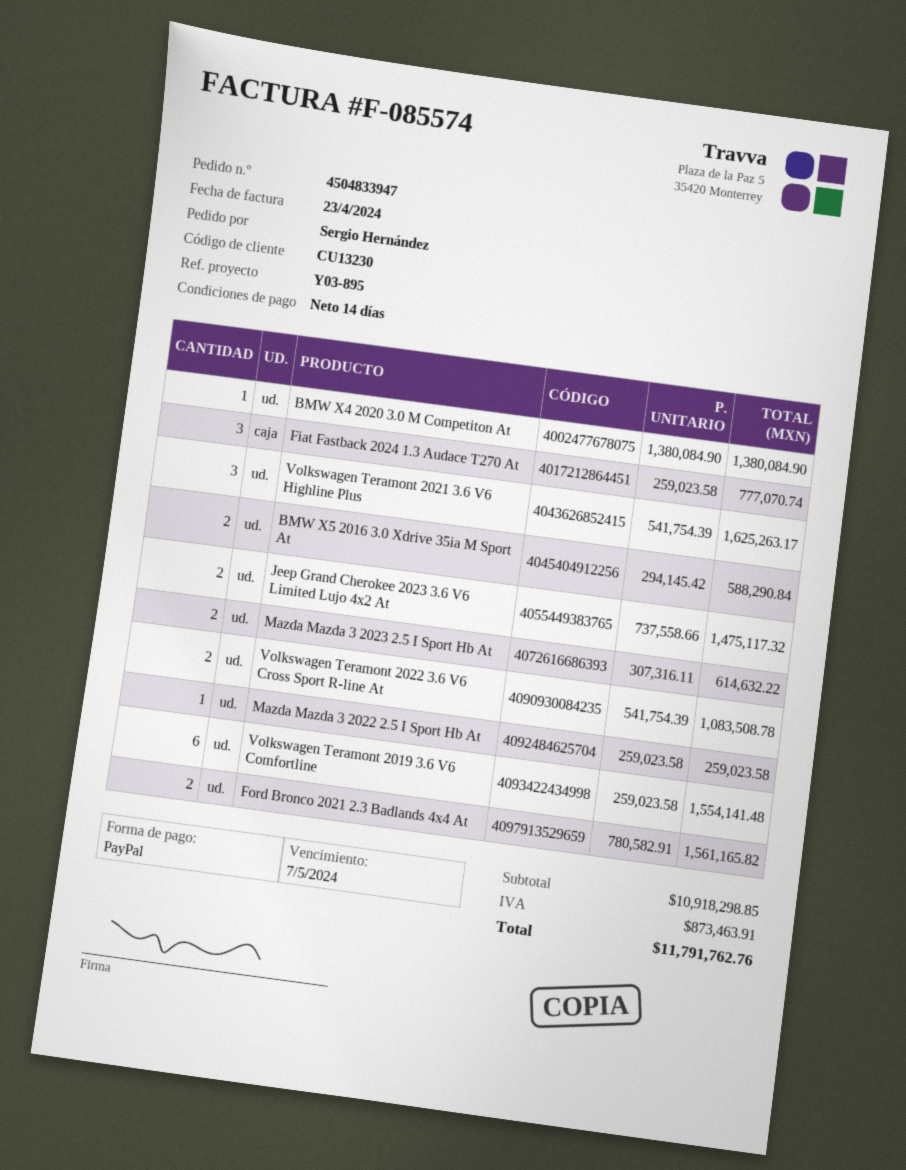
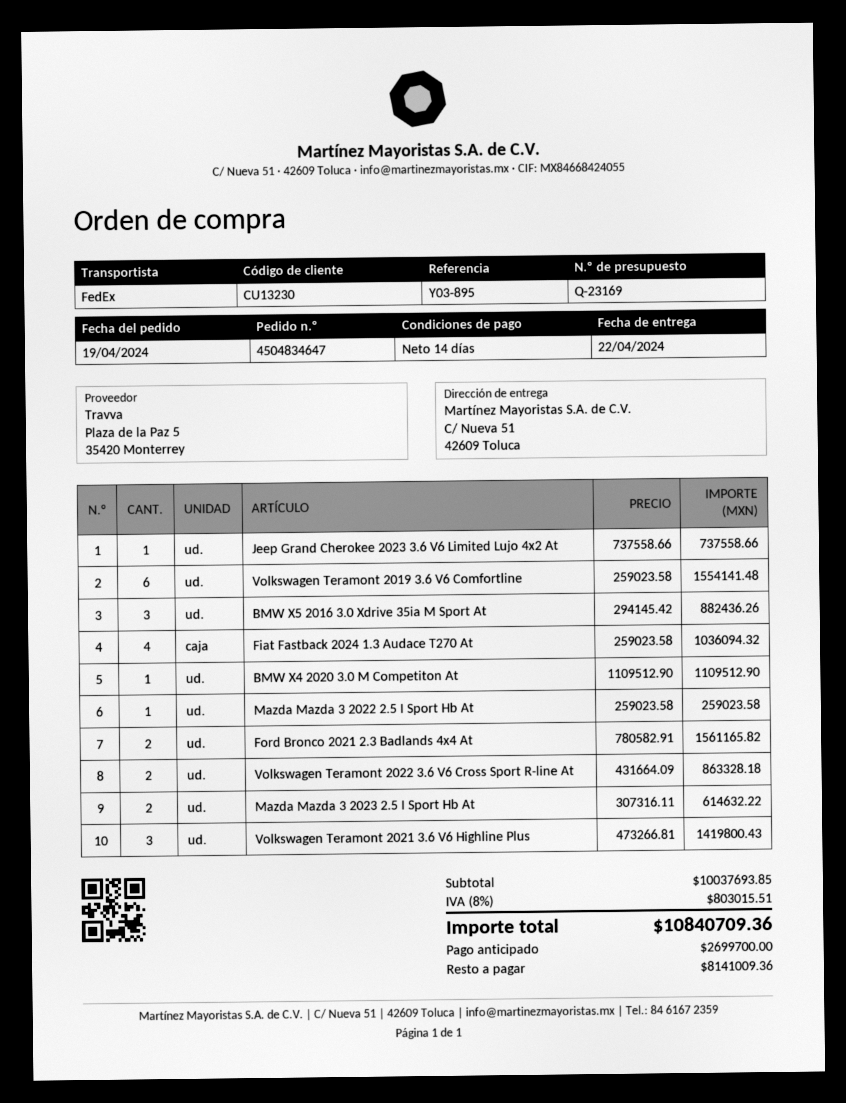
order number: 4504833947 -> 4504834647
BMW X4 2020 3.0 M Competiton At: 1 x 1380084.90 = 1380084.90 -> 1 x 1109512.90 = 1109512.90
Fiat Fastback 2024 1.3 Audace T270 At: 3 x 259023.58 = 777070.74 -> 4 x 259023.58 = 1036094.32
Volkswagen Teramont 2021 3.6 V6 Highline Plus: 3 x 541754.39 = 1625263.17 -> 3 x 473266.81 = 1419800.43
BMW X5 2016 3.0 Xdrive 35ia M Sport At: 2 x 294145.42 = 588290.84 -> 3 x 294145.42 = 882436.26
Jeep Grand Cherokee 2023 3.6 V6 Limited Lujo 4x2 At: 2 x 737558.66 = 1475117.32 -> 1 x 737558.66 = 737558.66
Volkswagen Teramont 2022 3.6 V6 Cross Sport R-line At: 2 x 541754.39 = 1083508.78 -> 2 x 431664.09 = 863328.18
subtotal: 10918298.85 -> 10037693.85
tax: 873463.91 -> 803015.51
total: 11791762.76 -> 10840709.36

